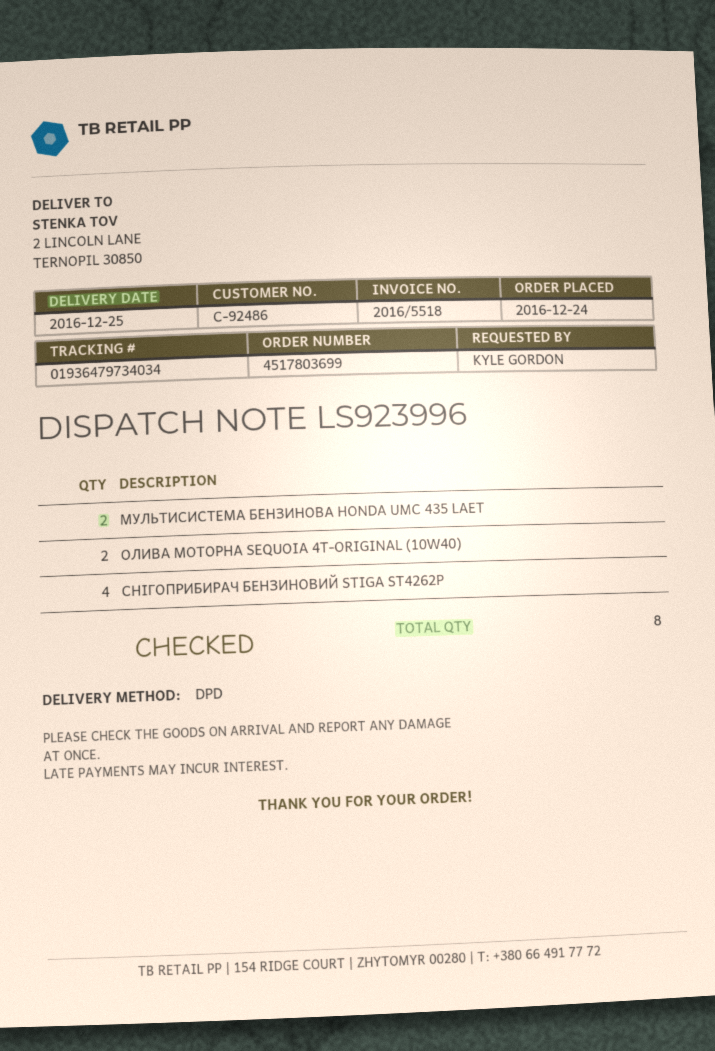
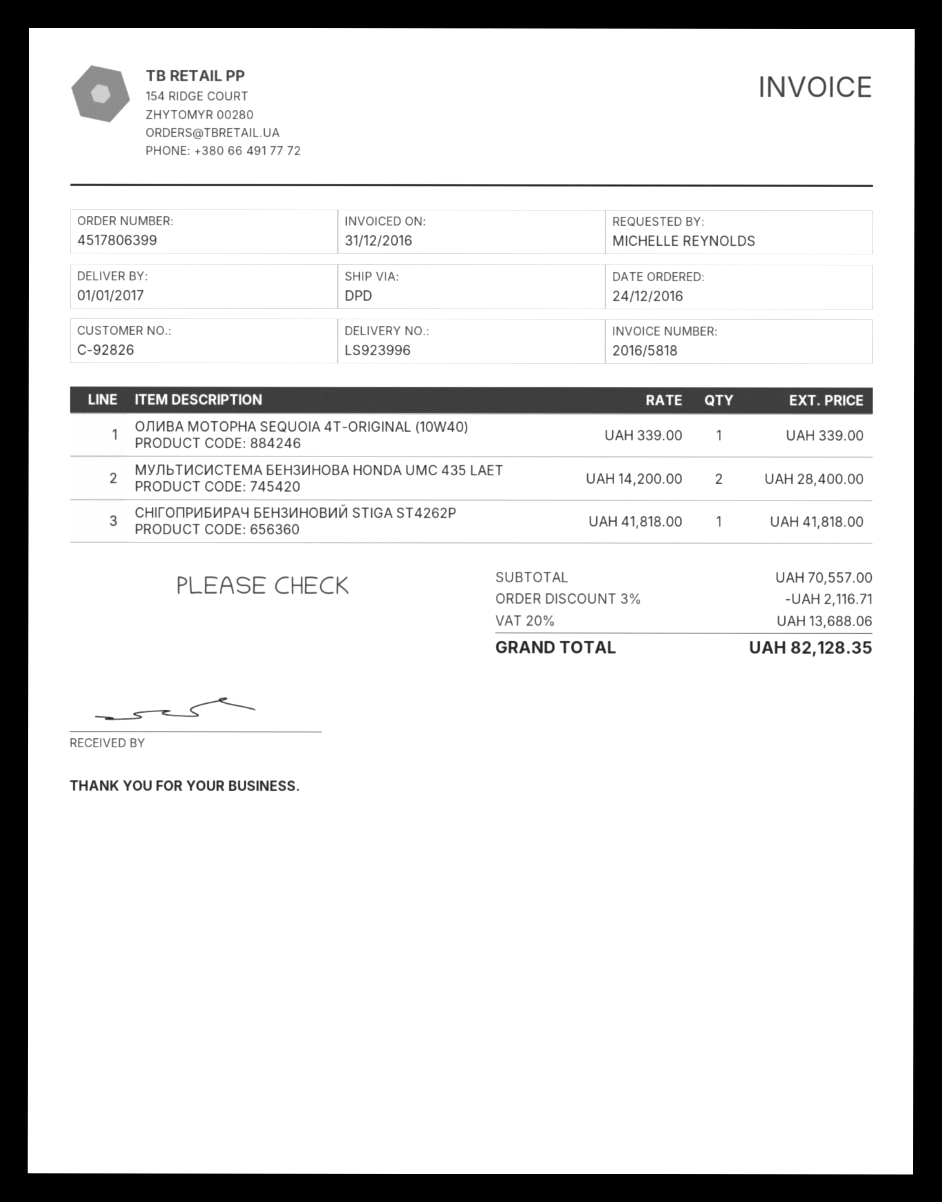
order number: 4517803699 -> 4517806399
delivery date: 2016-12-25 -> 2017-01-01
invoice number: 2016/5518 -> 2016/5818
customer number: C-92486 -> C-92826
ordered by: KYLE GORDON -> MICHELLE REYNOLDS
ОЛИВА МОТОРНА SEQUOIA 4T-ORIGINAL (10W40): 2 -> 1
СНІГОПРИБИРАЧ БЕНЗИНОВИЙ STIGA ST4262P: 4 -> 1

